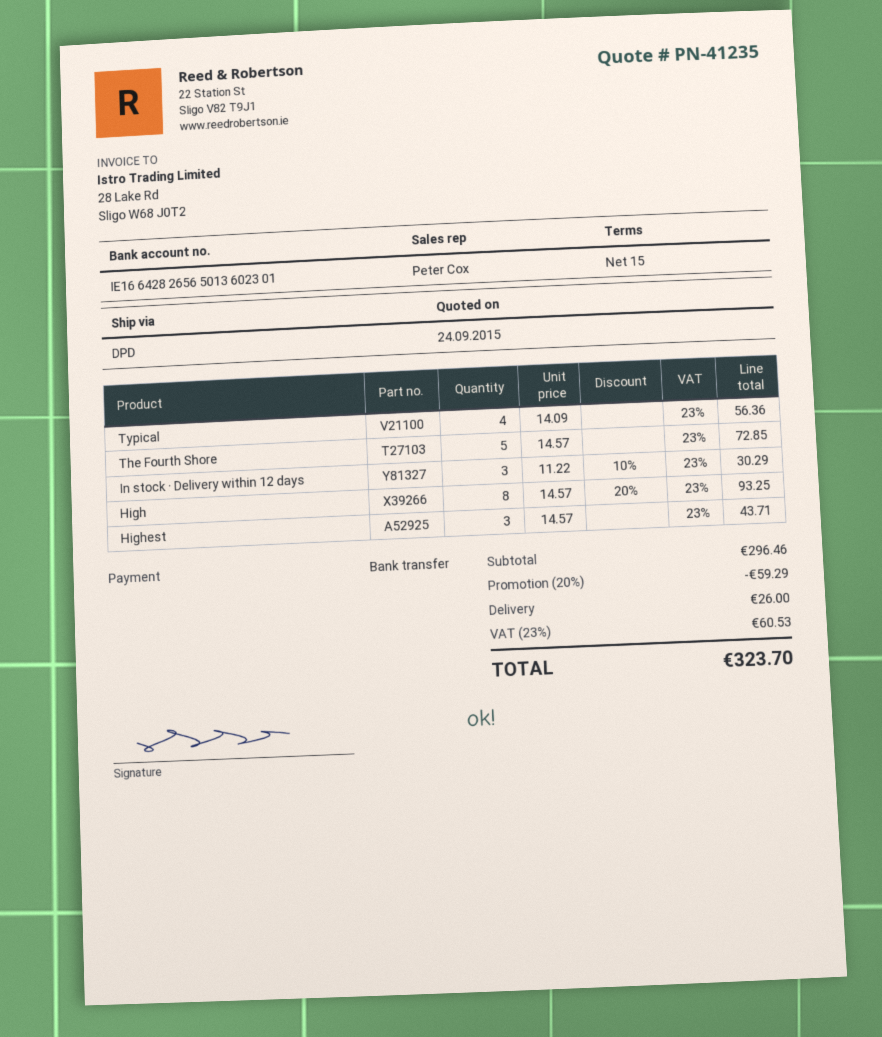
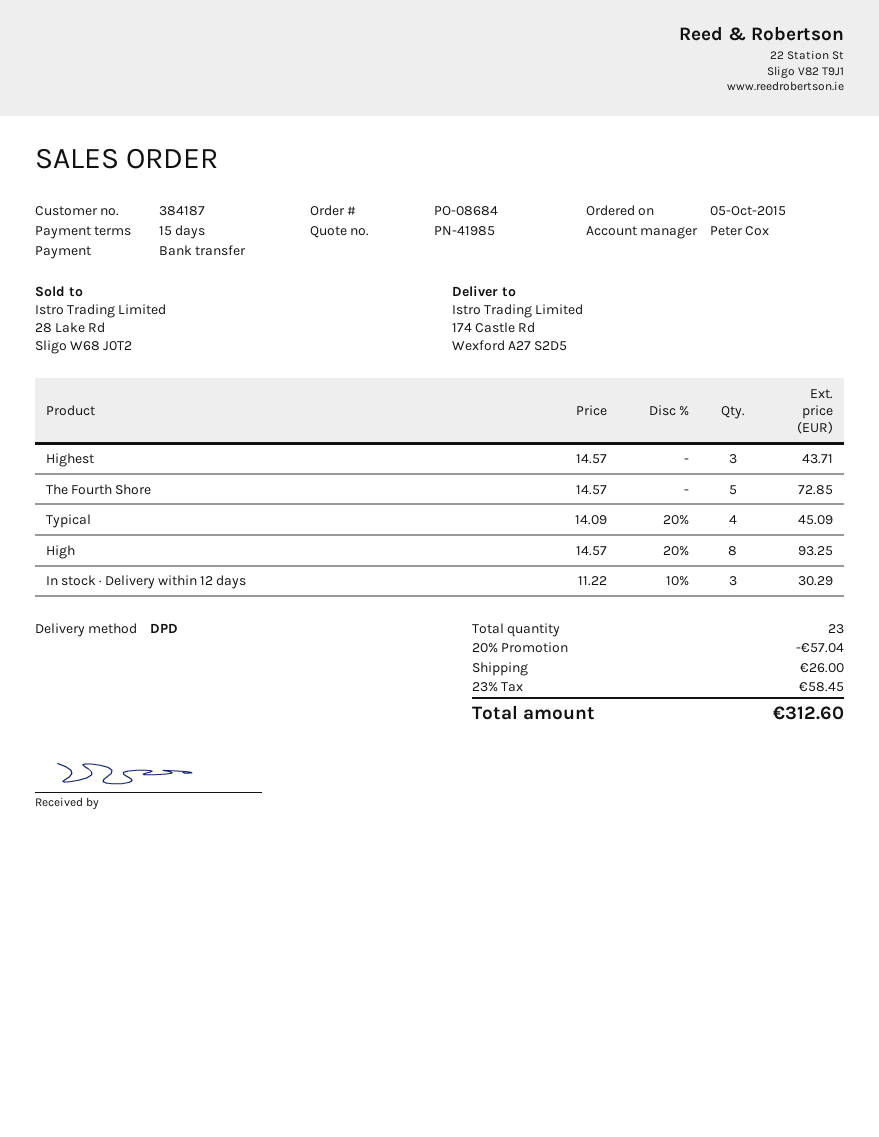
quote number: PN-41235 -> PN-41985
Typical: 4 x 14.09 = 56.36 -> 4 x 14.09 - 20% = 45.09
discount: 20% = 59.29 -> 20% = 57.04
tax: 23% = 60.53 -> 23% = 58.45
total: 323.70 -> 312.60

